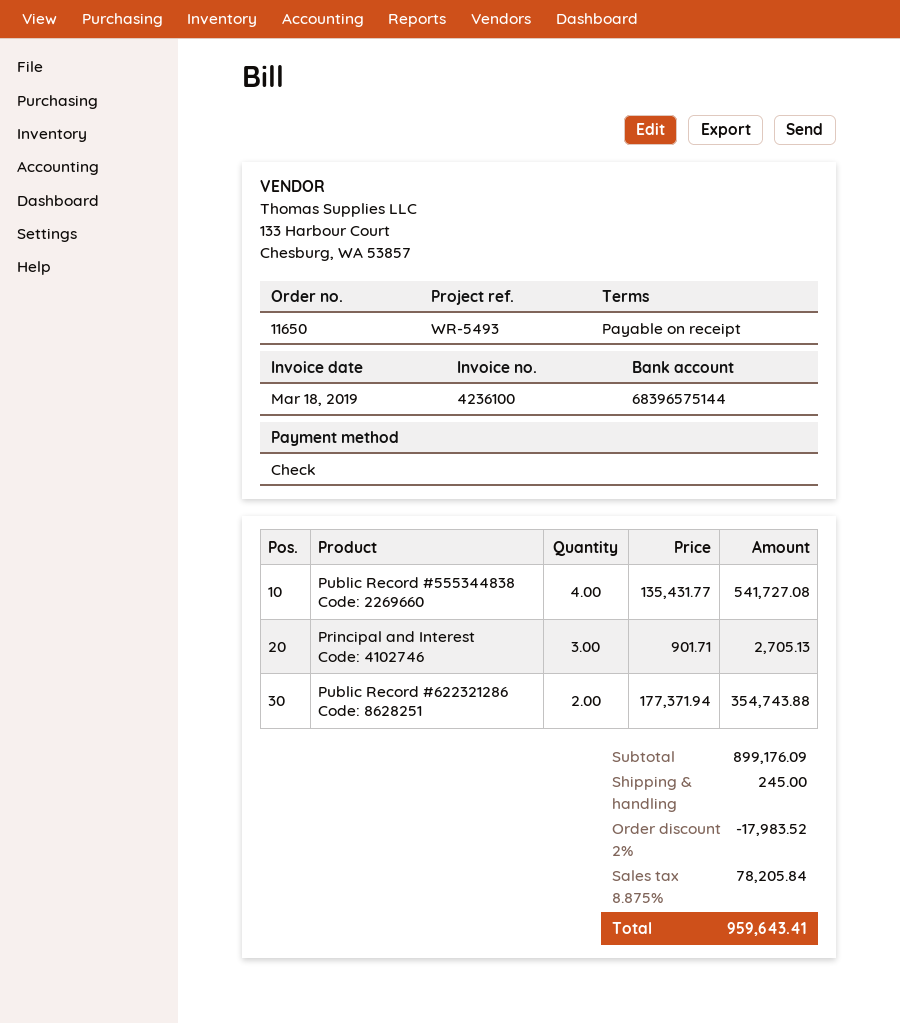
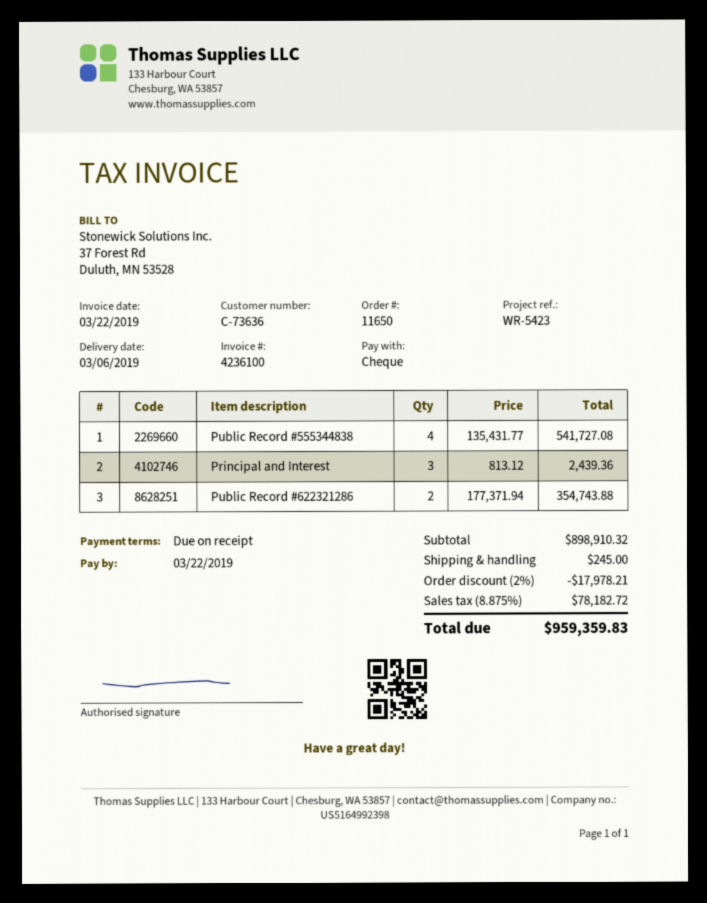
invoice date: 2019-03-18 -> 2019-03-22
reference: WR-5493 -> WR-5423
Principal and Interest: 3 x 901.71 = 2705.13 -> 3 x 813.12 = 2439.36
subtotal: 899176.09 -> 898910.32
discount: 2% = 17983.52 -> 2% = 17978.21
tax: 8.875% = 78205.84 -> 8.875% = 78182.72
total: 959643.41 -> 959359.83

